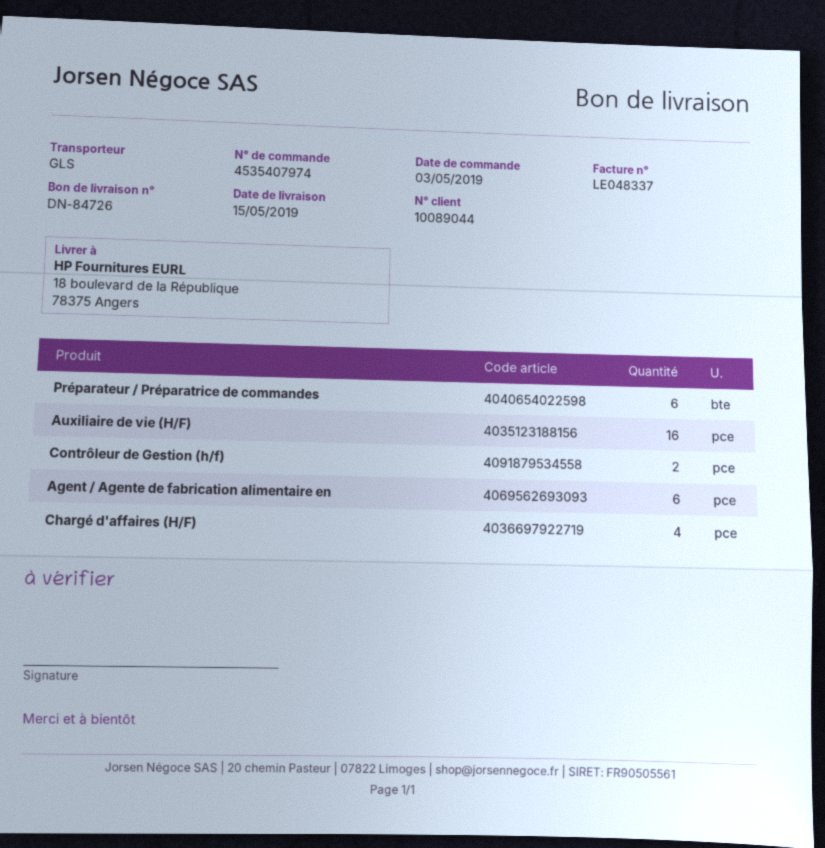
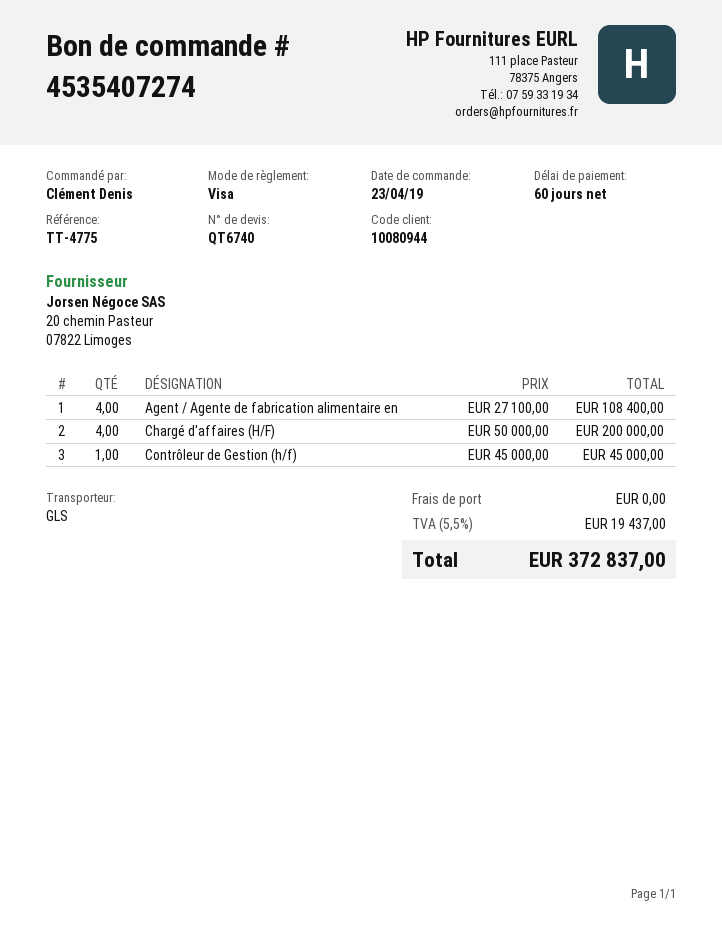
order number: 4535407974 -> 4535407274
order date: 2019-05-03 -> 2019-04-23
customer number: 10089044 -> 10080944
Préparateur / Préparatrice de commandes: 6 -> none
Auxiliaire de vie (H/F): 16 -> none
Contrôleur de Gestion (h/f): 2 -> 1
Agent / Agente de fabrication alimentaire en: 6 -> 4

